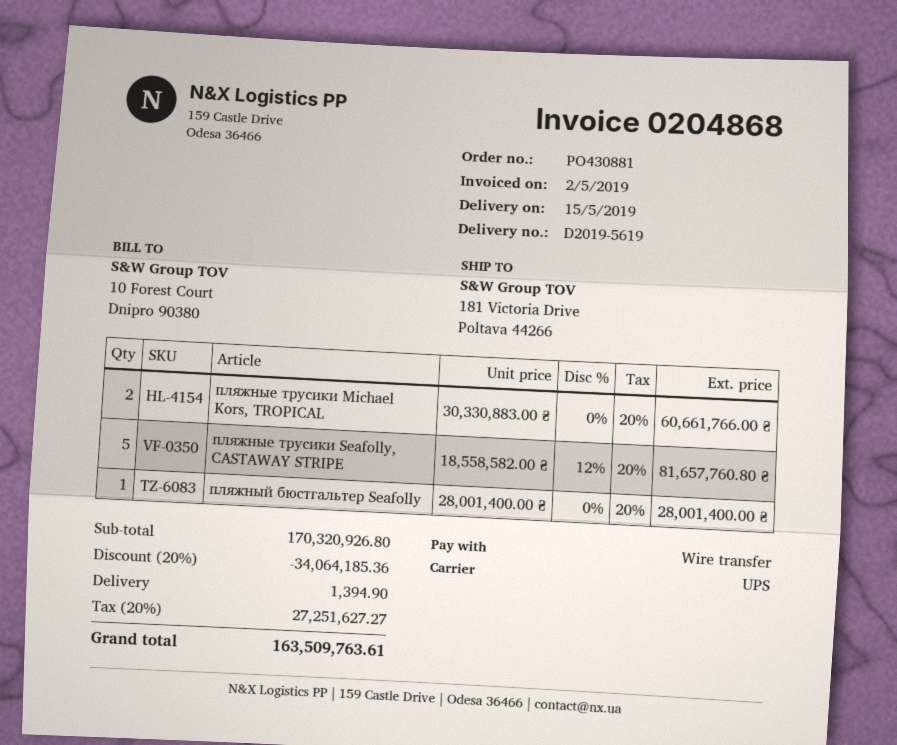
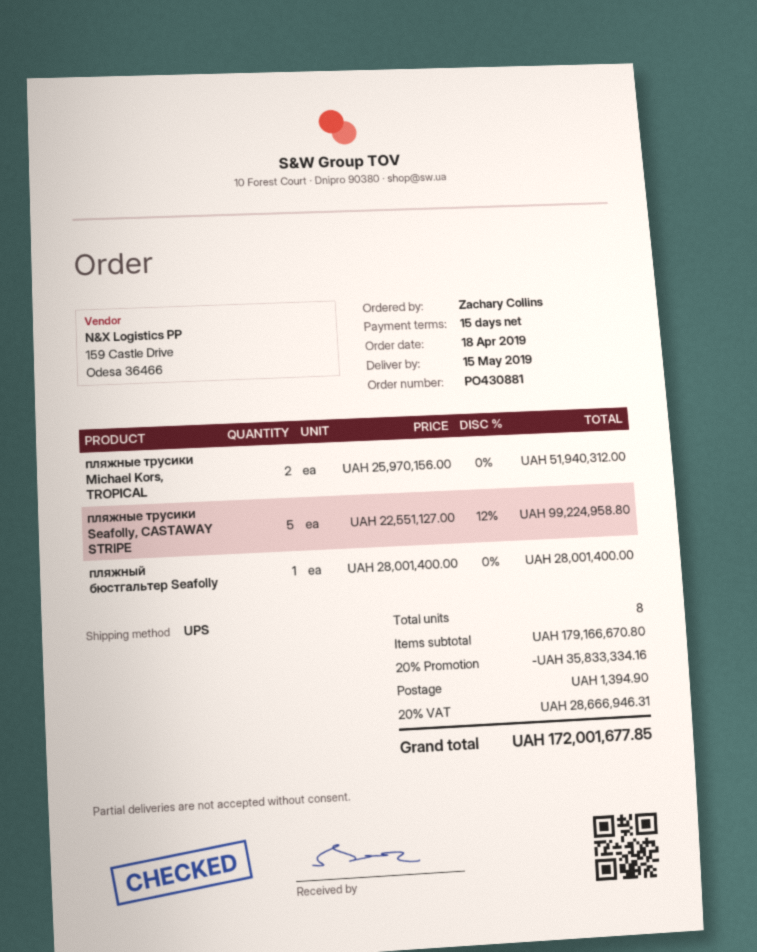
пляжные трусики Michael Kors, TROPICAL: 2 x 30330883.00 = 60661766.00 -> 2 x 25970156.00 = 51940312.00
пляжные трусики Seafolly, CASTAWAY STRIPE: 5 x 18558582.00 - 12% = 81657760.80 -> 5 x 22551127.00 - 12% = 99224958.80
subtotal: 170320926.80 -> 179166670.80
discount: 20% = 34064185.36 -> 20% = 35833334.16
tax: 20% = 27251627.27 -> 20% = 28666946.31
total: 163509763.61 -> 172001677.85

